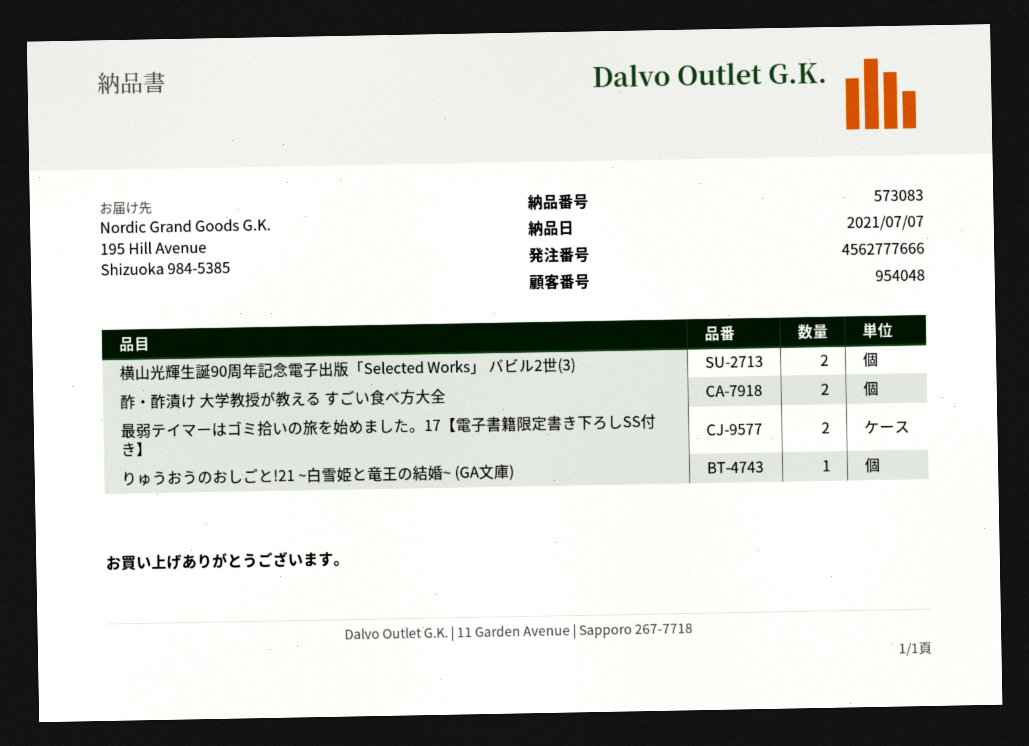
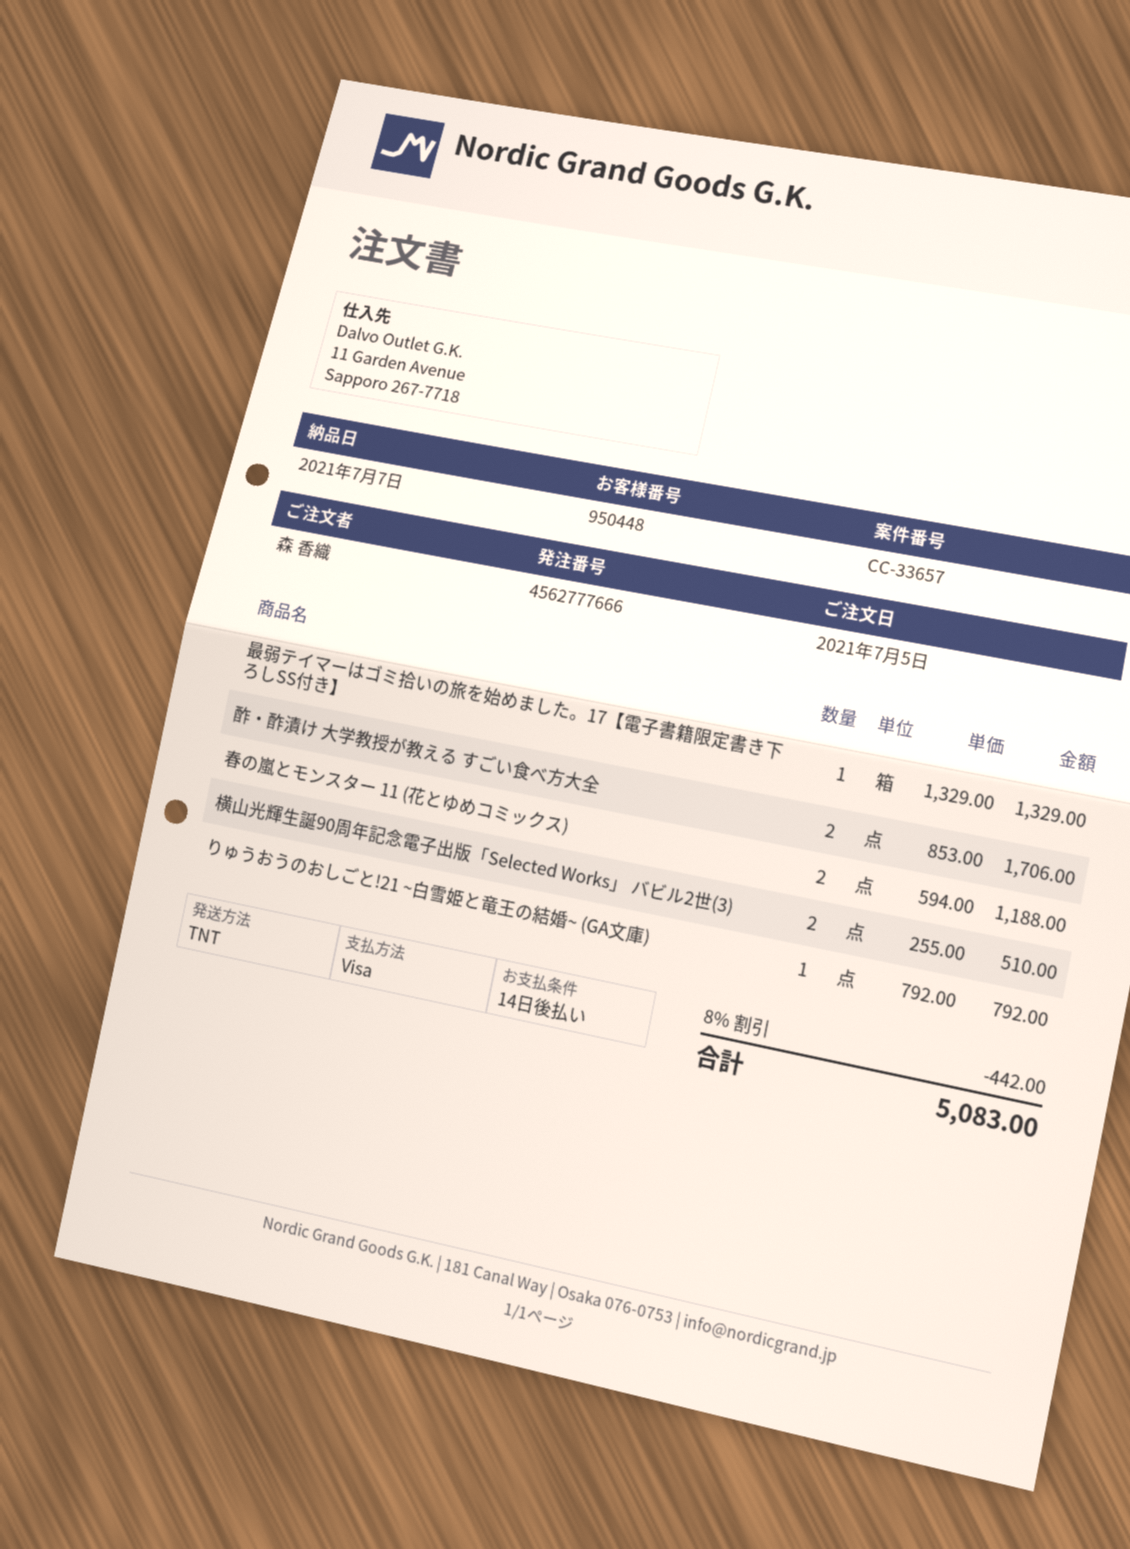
customer number: 954048 -> 950448
最弱テイマーはゴミ拾いの旅を始めました。17【電子書籍限定書き下ろしSS付き】: 2 -> 1
春の嵐とモンスター 11 (花とゆめコミックス): none -> 2

